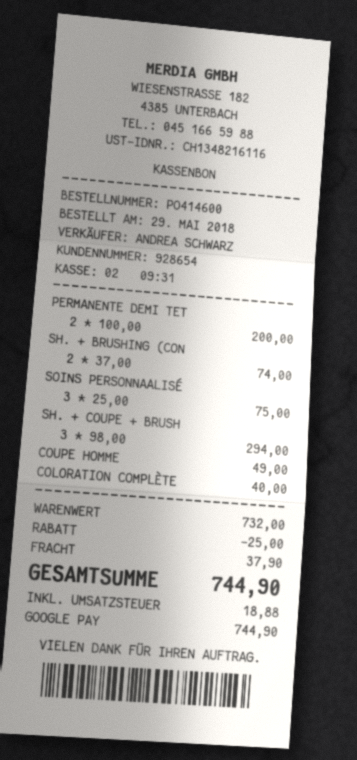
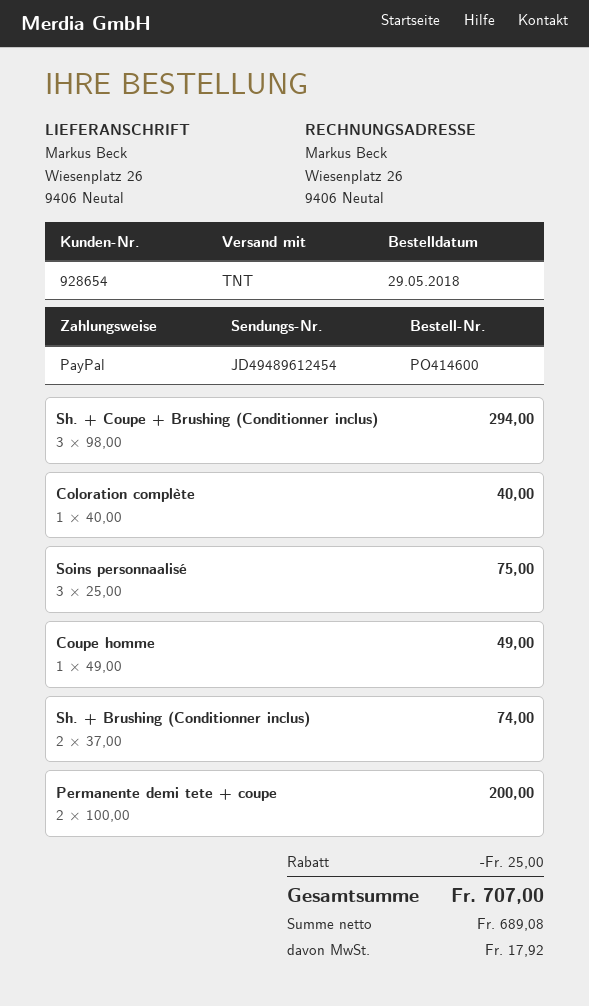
payment method: Google Pay -> PayPal
shipping: 37.90 -> none
tax: 18.88 -> 17.92
total: 744.90 -> 707.00

